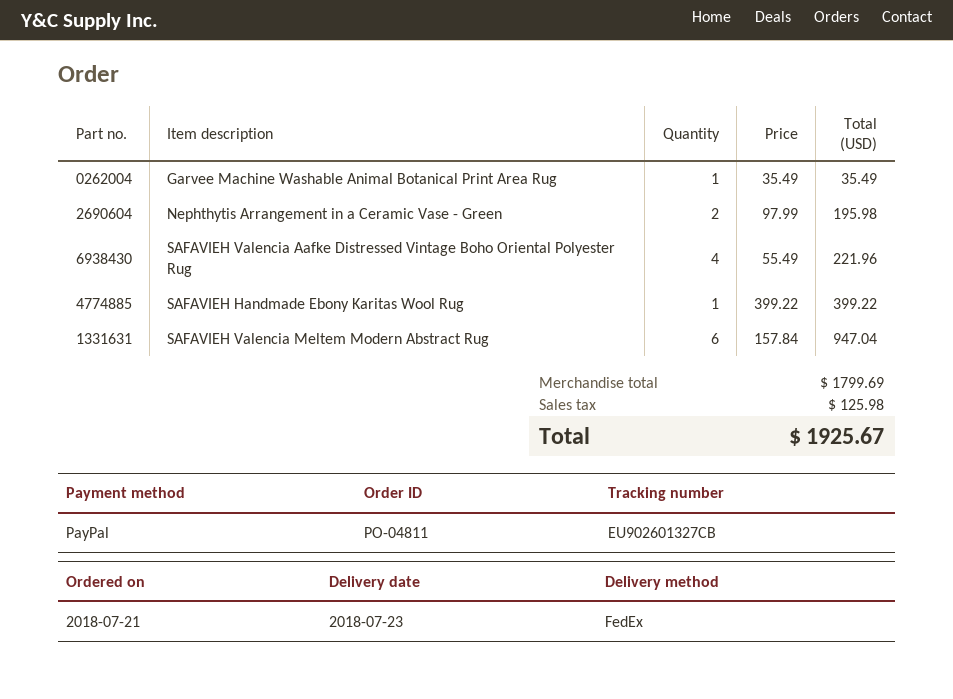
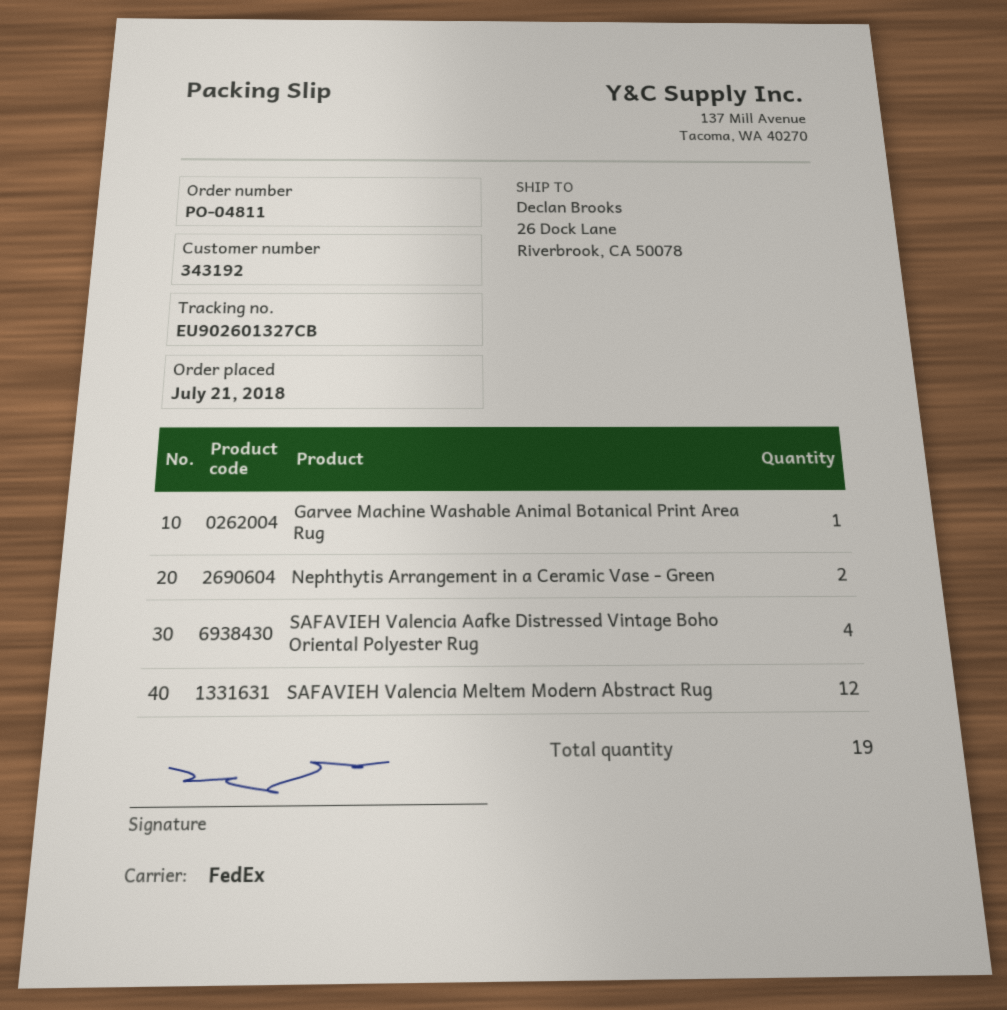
SAFAVIEH Handmade Ebony Karitas Wool Rug: 1 -> none
SAFAVIEH Valencia Meltem Modern Abstract Rug: 6 -> 12

